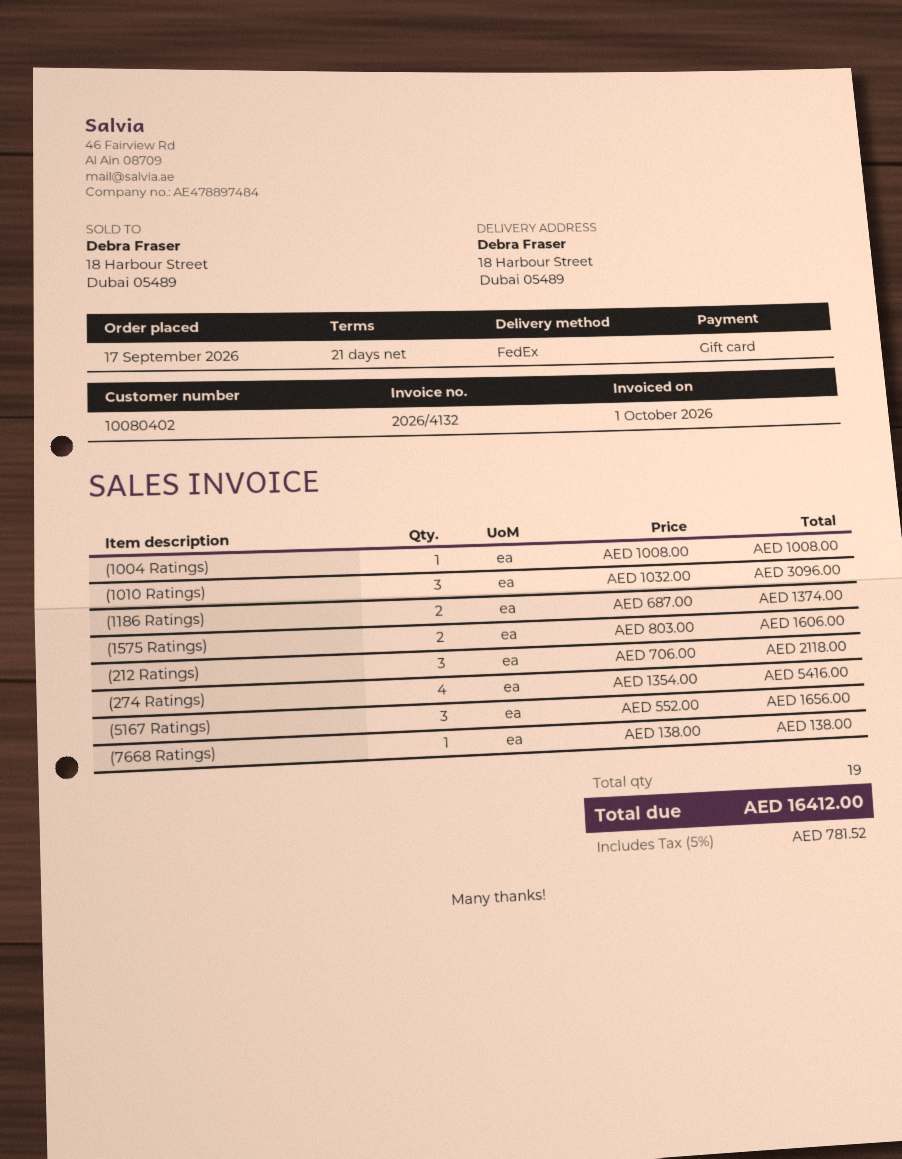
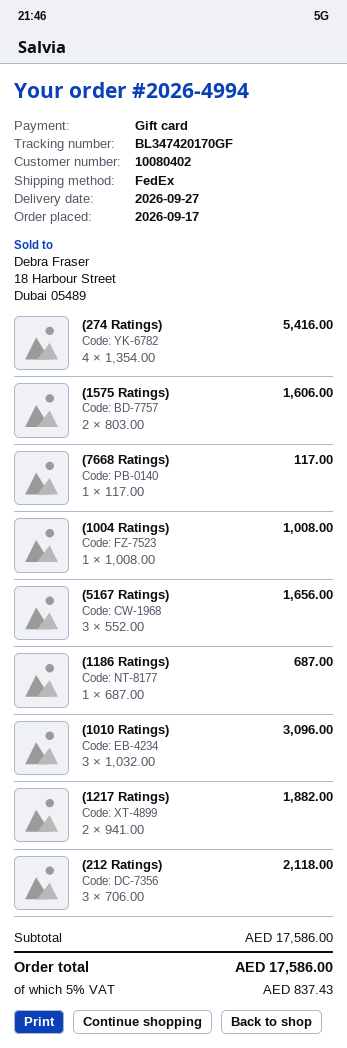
(1186 Ratings): 2 x 687.00 = 1374.00 -> 1 x 687.00 = 687.00
(7668 Ratings): 1 x 138.00 = 138.00 -> 1 x 117.00 = 117.00
(1217 Ratings): none -> 2 x 941.00 = 1882.00
tax: 5% = 781.52 -> 5% = 837.43
total: 16412.00 -> 17586.00

